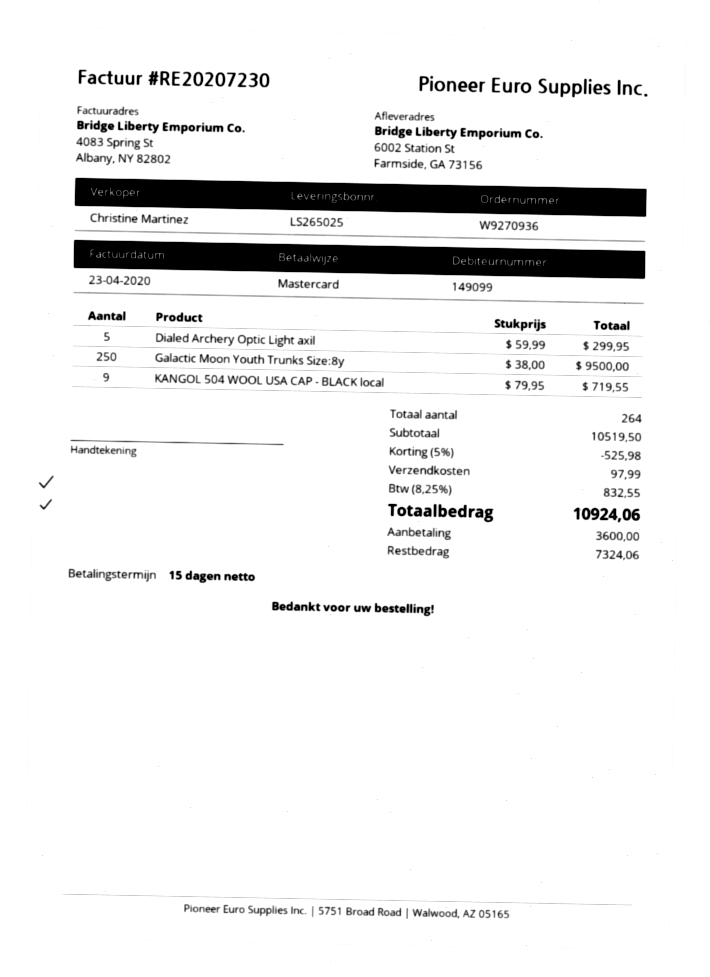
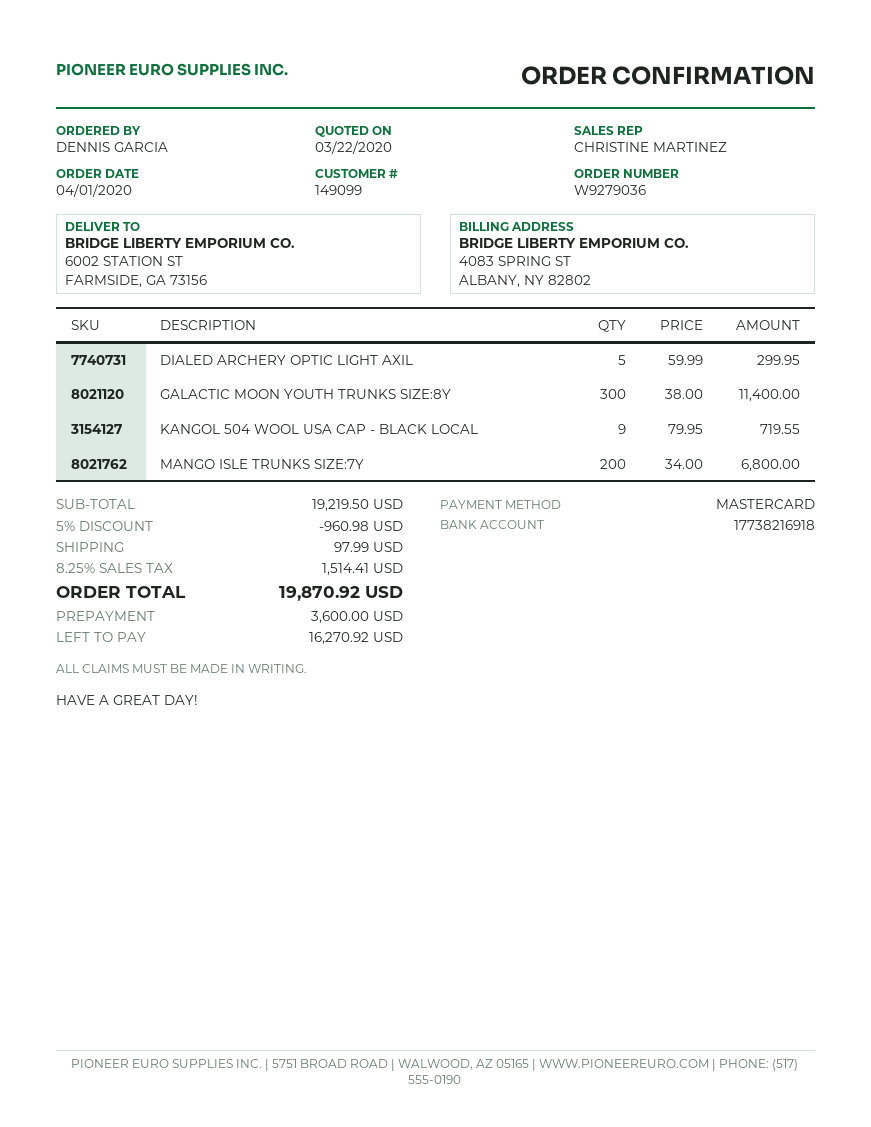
order number: W9270936 -> W9279036
Galactic Moon Youth Trunks Size:8y: 250 x 38.00 = 9500.00 -> 300 x 38.00 = 11400.00
MANGO ISLE TRUNKS SIZE:7Y: none -> 200 x 34.00 = 6800.00
subtotal: 10519.50 -> 19219.50
discount: 5% = 525.98 -> 5% = 960.98
tax: 8.25% = 832.55 -> 8.25% = 1514.41
total: 10924.06 -> 19870.92
balance: 7324.06 -> 16270.92

